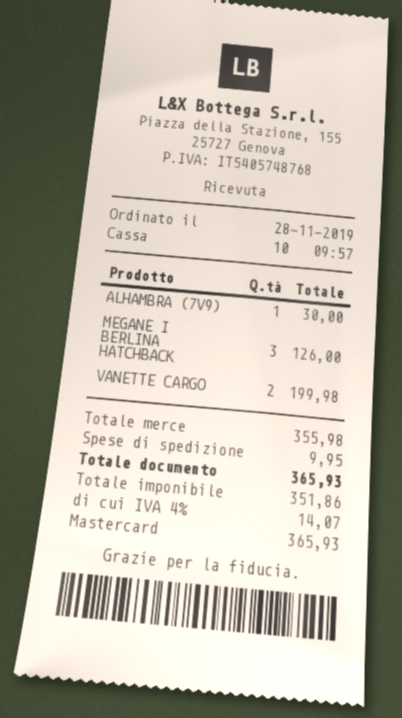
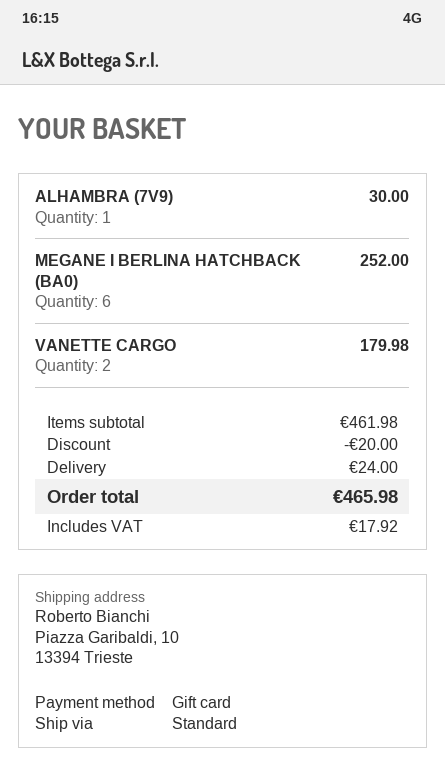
payment method: Mastercard -> gift card
MEGANE I BERLINA HATCHBACK: 3 for 126.00 -> 6 for 252.00
VANETTE CARGO: 2 for 199.98 -> 2 for 179.98
subtotal: 355.98 -> 461.98
discount: none -> 20.00
shipping: 9.95 -> 24.00
tax: 14.07 -> 17.92
total: 365.93 -> 465.98

